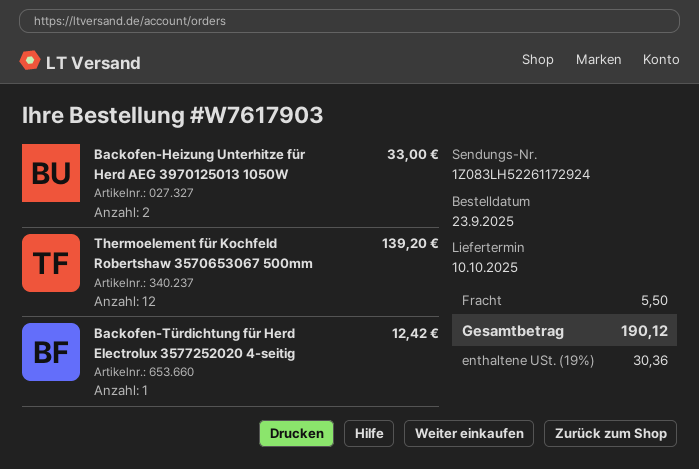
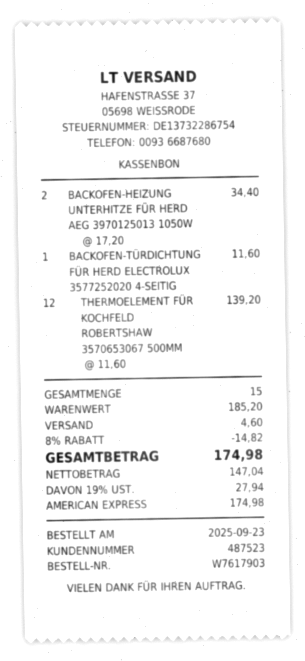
Backofen-Heizung Unterhitze für Herd AEG 3970125013 1050W: 2 for 33.00 -> 2 for 34.40
Backofen-Türdichtung für Herd Electrolux 3577252020 4-seitig: 1 for 12.42 -> 1 for 11.60
discount: none -> 8% = 14.82
shipping: 5.50 -> 4.60
tax: 19% = 30.36 -> 19% = 27.94
total: 190.12 -> 174.98

